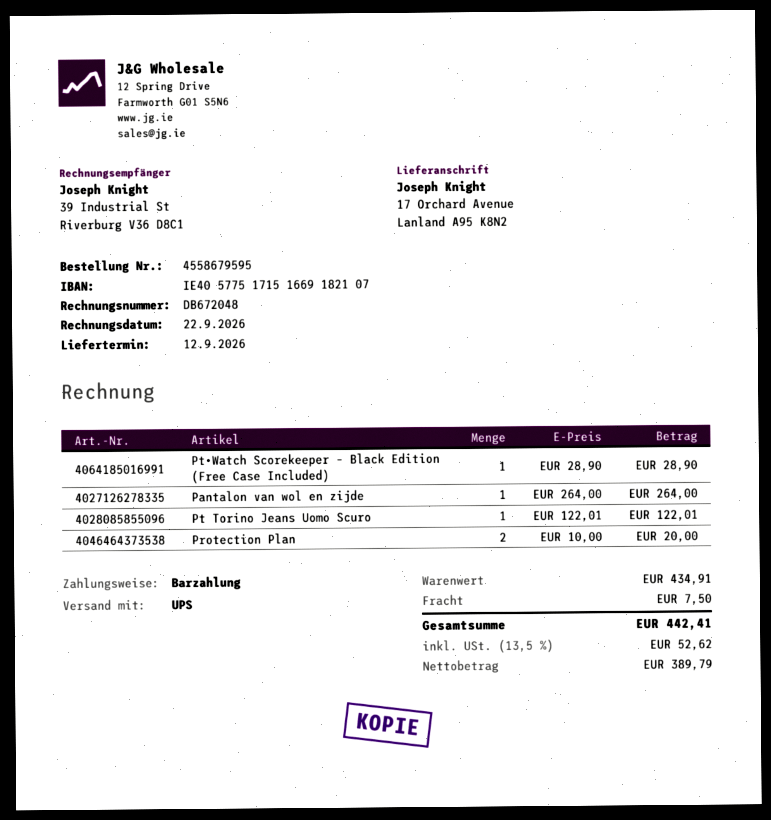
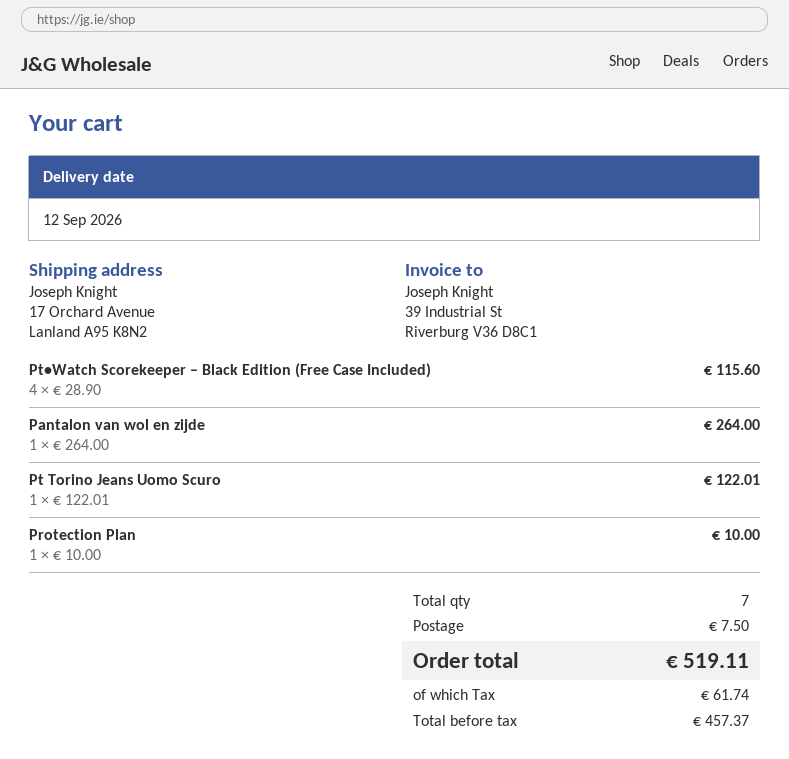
Pt•Watch Scorekeeper – Black Edition (Free Case Included): 1 x 28.90 = 28.90 -> 4 x 28.90 = 115.60
Protection Plan: 2 x 10.00 = 20.00 -> 1 x 10.00 = 10.00
net: 389.79 -> 457.37
tax: 52.62 -> 61.74
total: 442.41 -> 519.11

